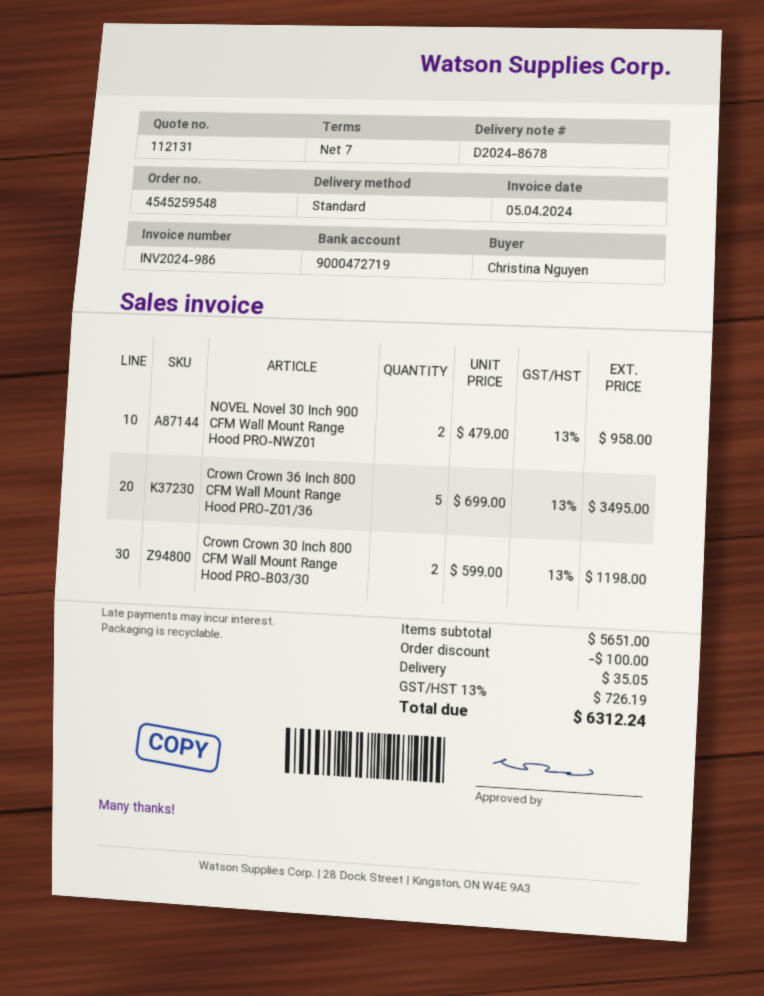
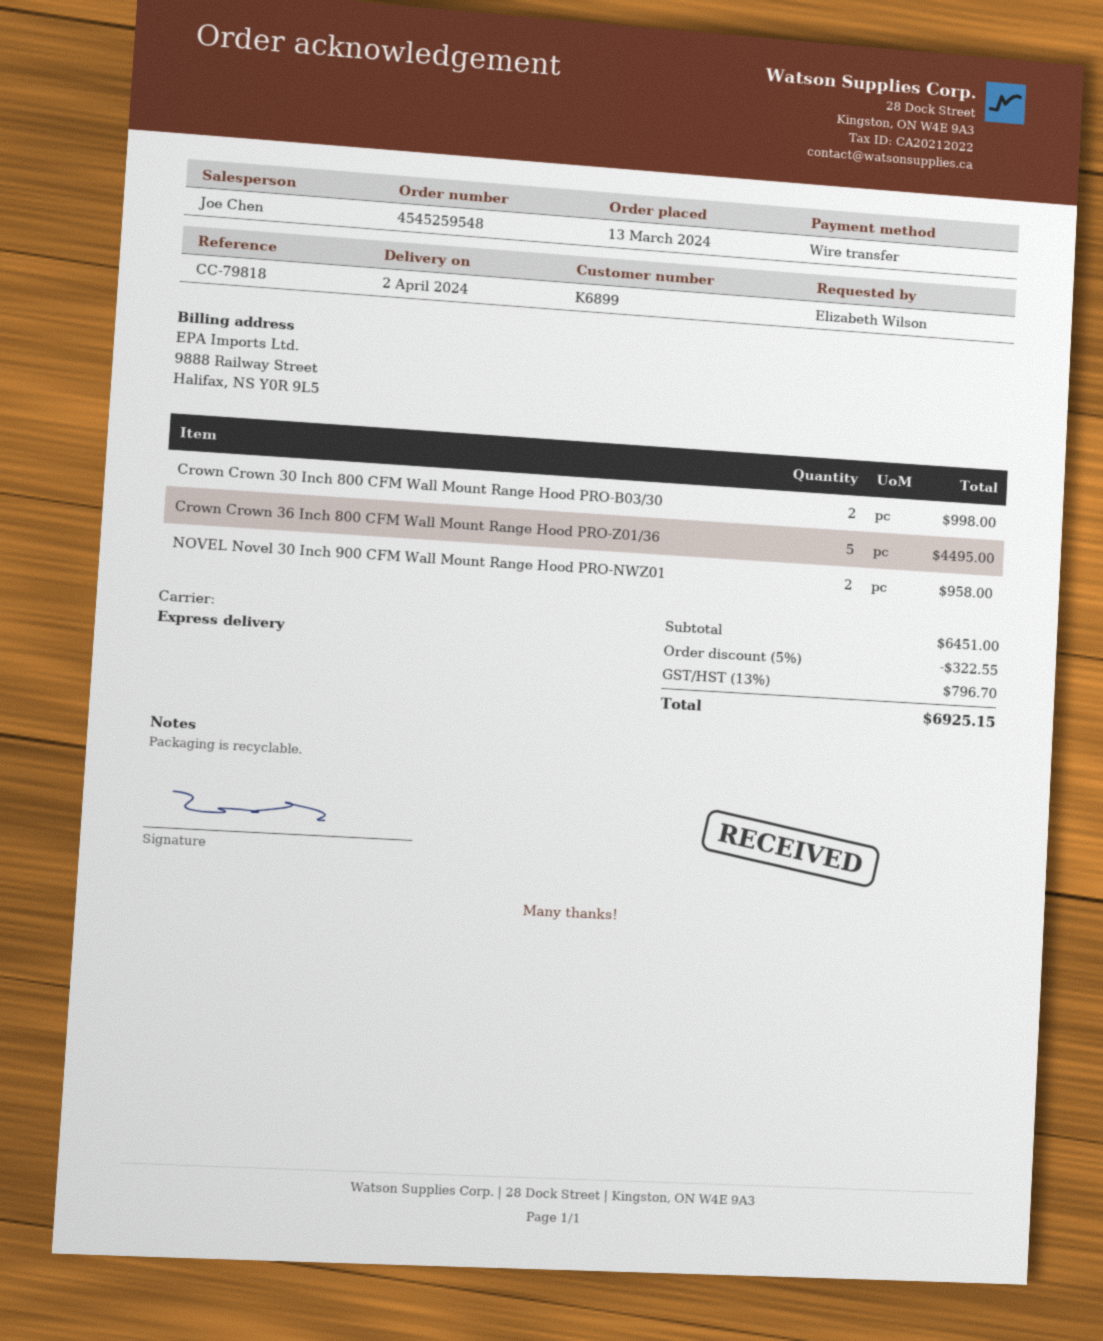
ordered by: Christina Nguyen -> Elizabeth Wilson
shipping method: standard -> express
Crown Crown 36 Inch 800 CFM Wall Mount Range Hood PRO-Z01/36: 5 for 3495.00 -> 5 for 4495.00
Crown Crown 30 Inch 800 CFM Wall Mount Range Hood PRO-B03/30: 2 for 1198.00 -> 2 for 998.00
subtotal: 5651.00 -> 6451.00
discount: 100.00 -> 322.55
shipping: 35.05 -> none
tax: 13% = 726.19 -> 13% = 796.70
total: 6312.24 -> 6925.15

